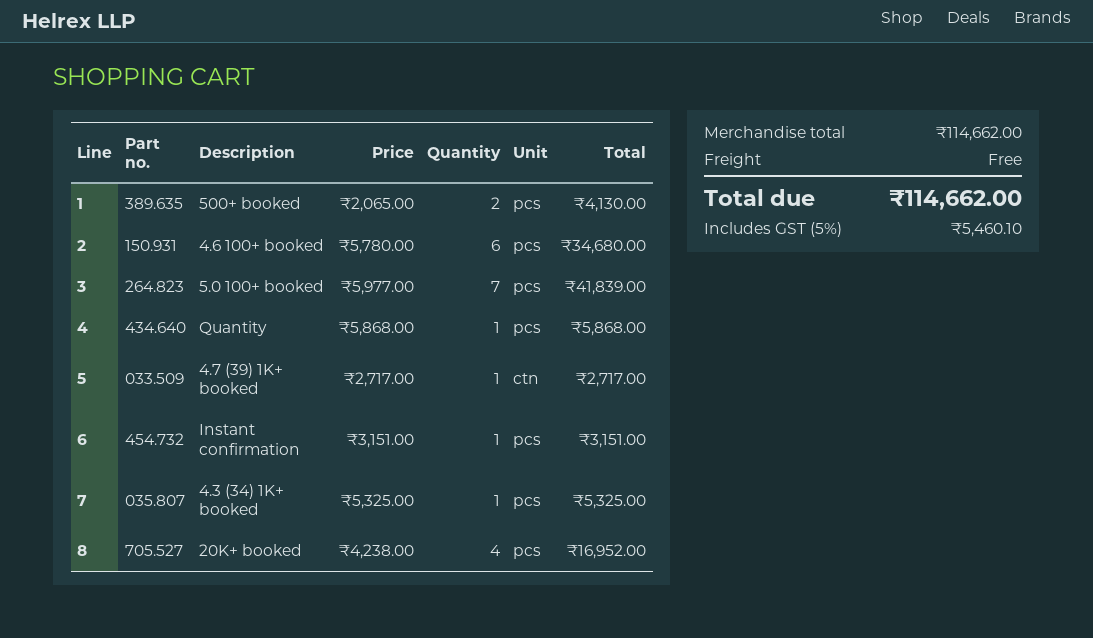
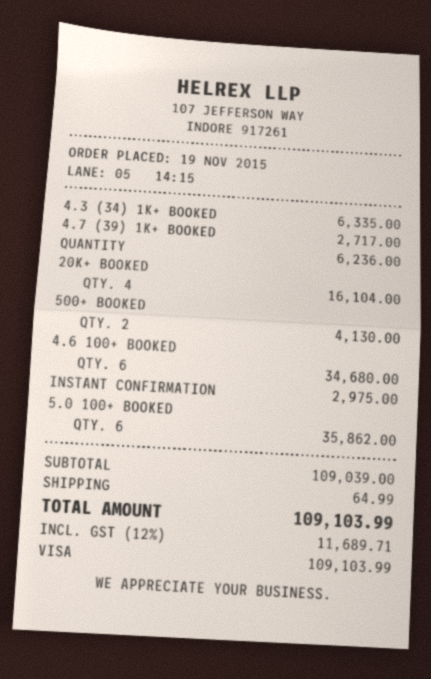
5.0 100+ booked: 7 for 41839.00 -> 6 for 35862.00
Quantity: 1 for 5868.00 -> 1 for 6236.00
Instant confirmation: 1 for 3151.00 -> 1 for 2975.00
4.3 (34) 1K+ booked: 1 for 5325.00 -> 1 for 6335.00
20K+ booked: 4 for 16952.00 -> 4 for 16104.00
subtotal: 114662.00 -> 109039.00
shipping: 0.00 -> 64.99
tax: 5% = 5460.10 -> 12% = 11689.71
total: 114662.00 -> 109103.99

